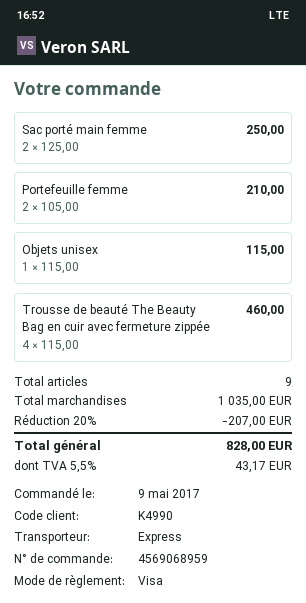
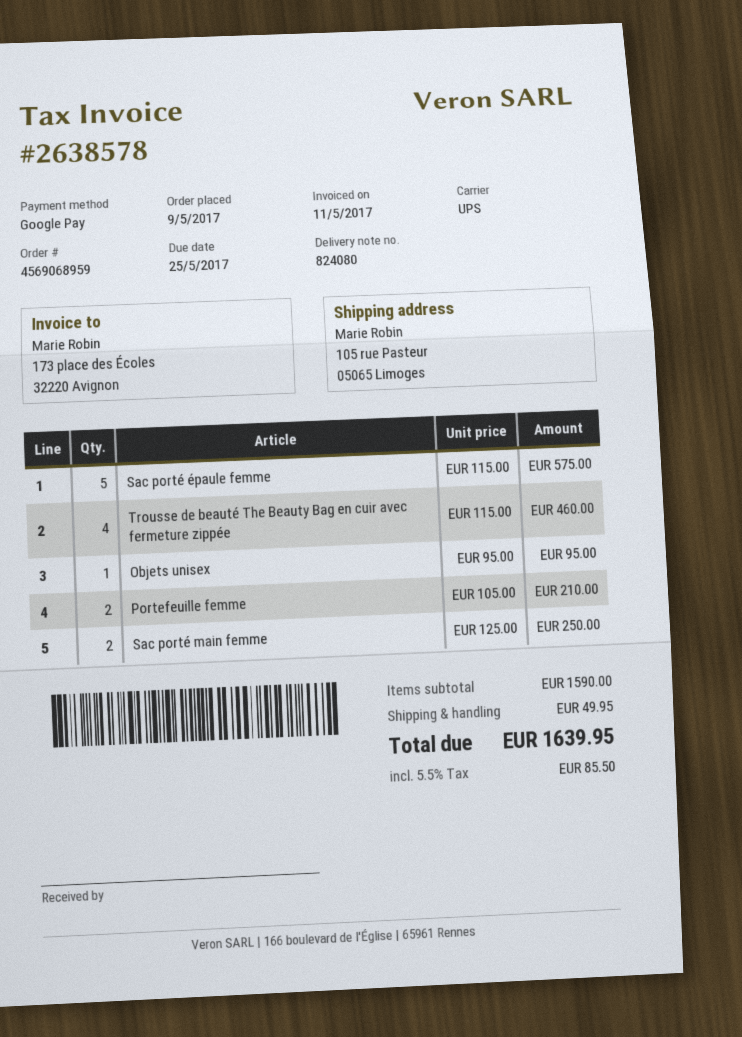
payment method: Visa -> Google Pay
shipping method: express -> UPS
Objets unisex: 1 x 115.00 = 115.00 -> 1 x 95.00 = 95.00
Sac porté épaule femme: none -> 5 x 115.00 = 575.00
subtotal: 1035.00 -> 1590.00
discount: 20% = 207.00 -> none
shipping: none -> 49.95
tax: 5.5% = 43.17 -> 5.5% = 85.50
total: 828.00 -> 1639.95

